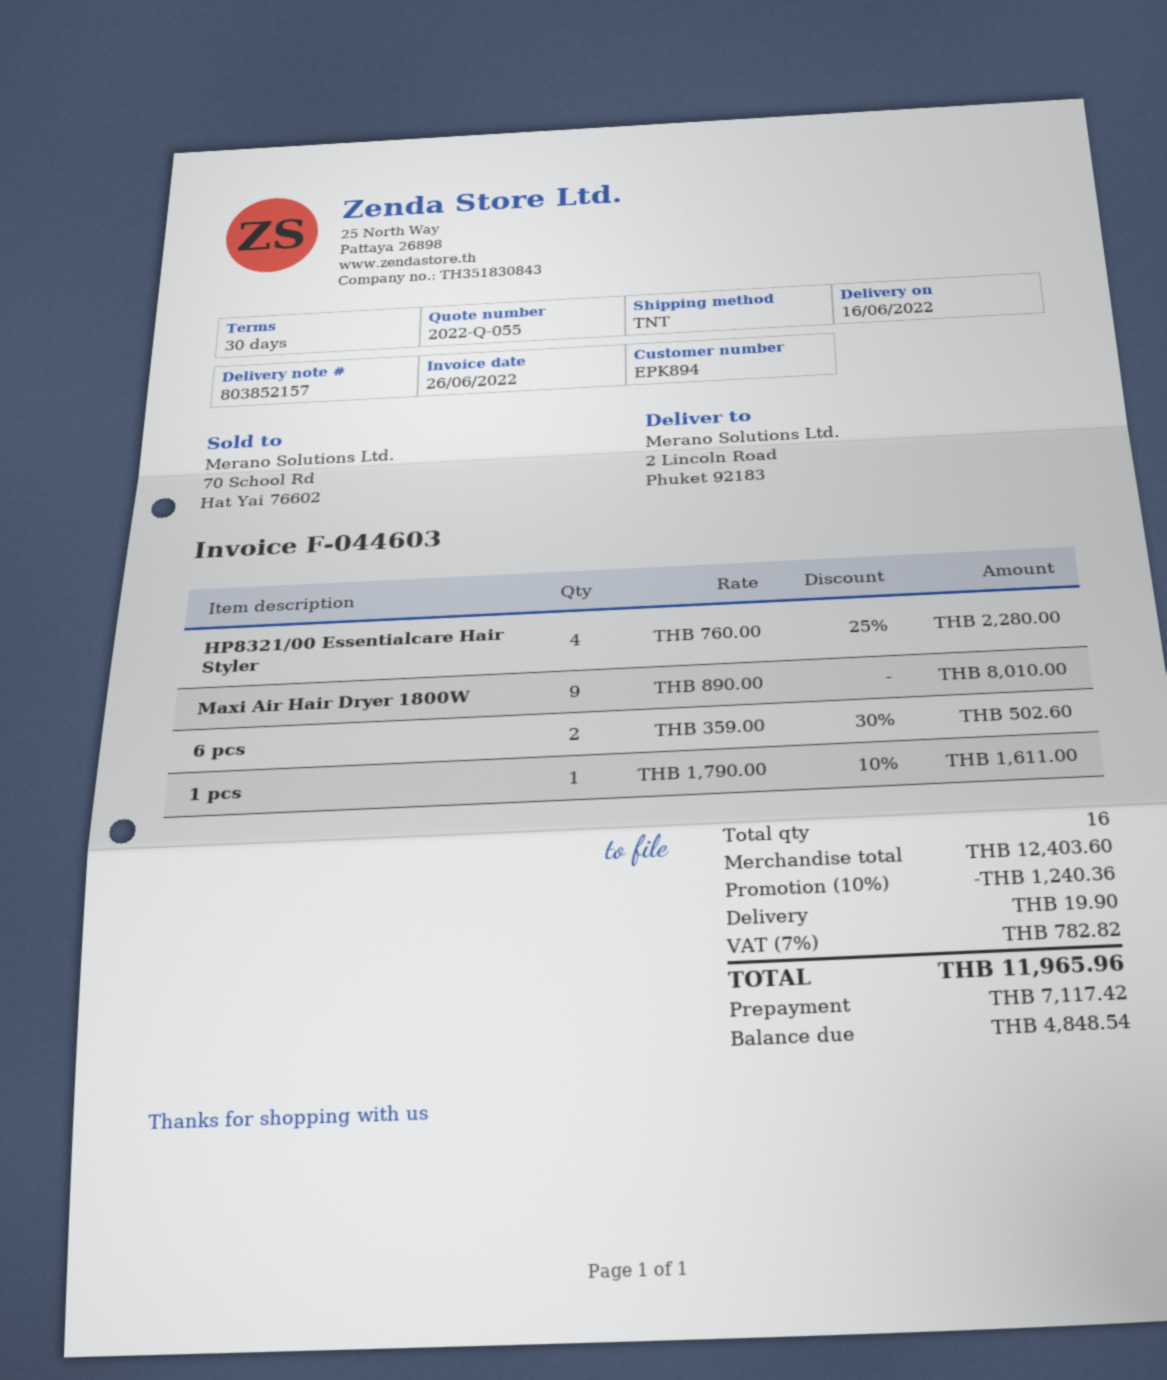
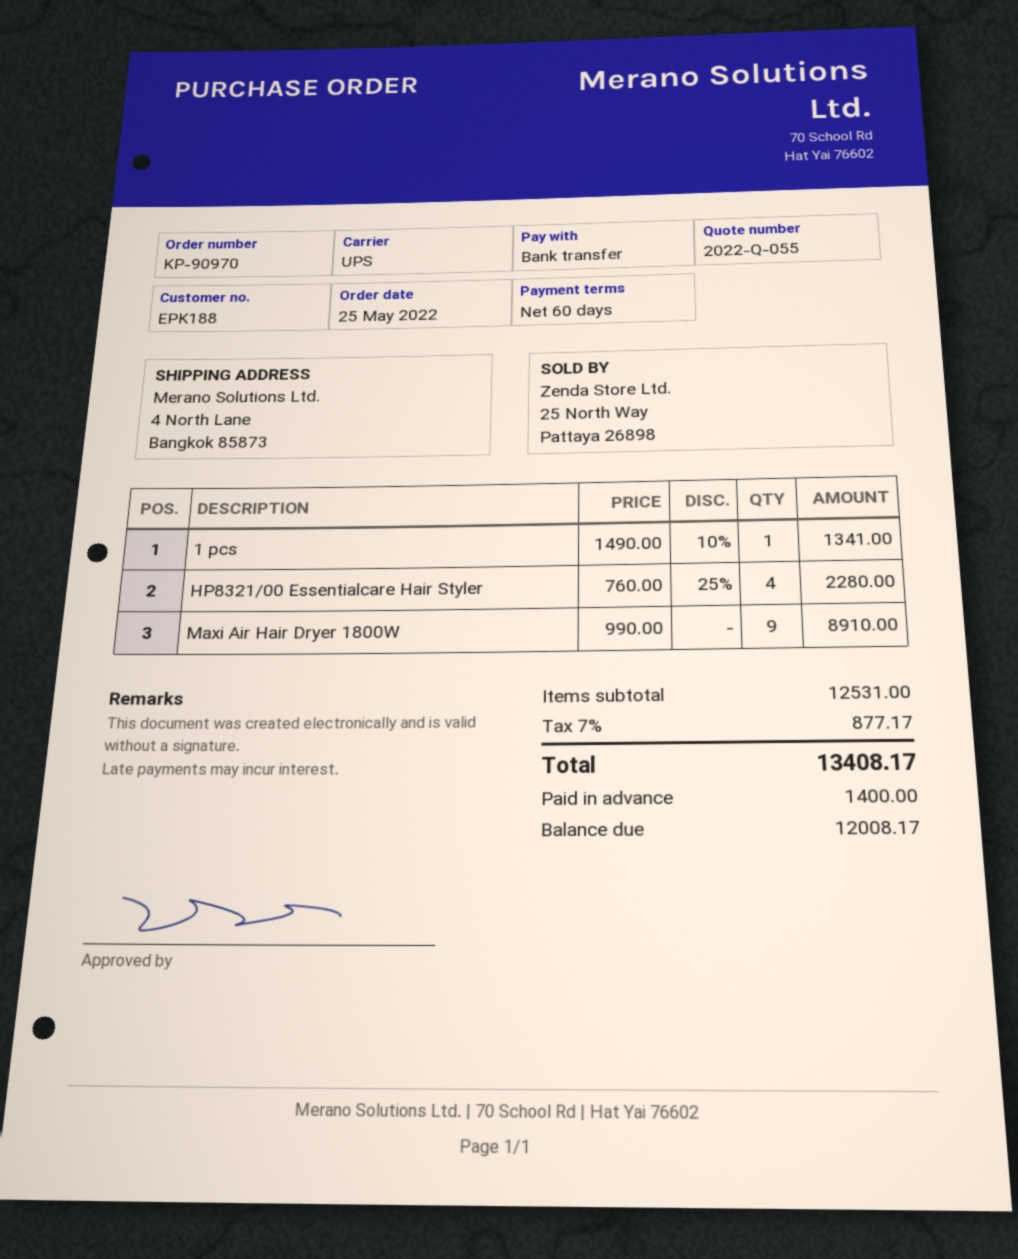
payment terms: 30 days -> 60 days
customer number: EPK894 -> EPK188
shipping method: TNT -> UPS
ship to: 2 Lincoln Road, Phuket 92183 -> 4 North Lane, Bangkok 85873
Maxi Air Hair Dryer 1800W: 9 x 890.00 = 8010.00 -> 9 x 990.00 = 8910.00
6 pcs: 2 x 359.00 - 30% = 502.60 -> none
1 pcs: 1 x 1790.00 - 10% = 1611.00 -> 1 x 1490.00 - 10% = 1341.00
subtotal: 12403.60 -> 12531.00
discount: 10% = 1240.36 -> none
shipping: 19.90 -> none
tax: 7% = 782.82 -> 7% = 877.17
total: 11965.96 -> 13408.17
deposit: 7117.42 -> 1400.00
balance: 4848.54 -> 12008.17

